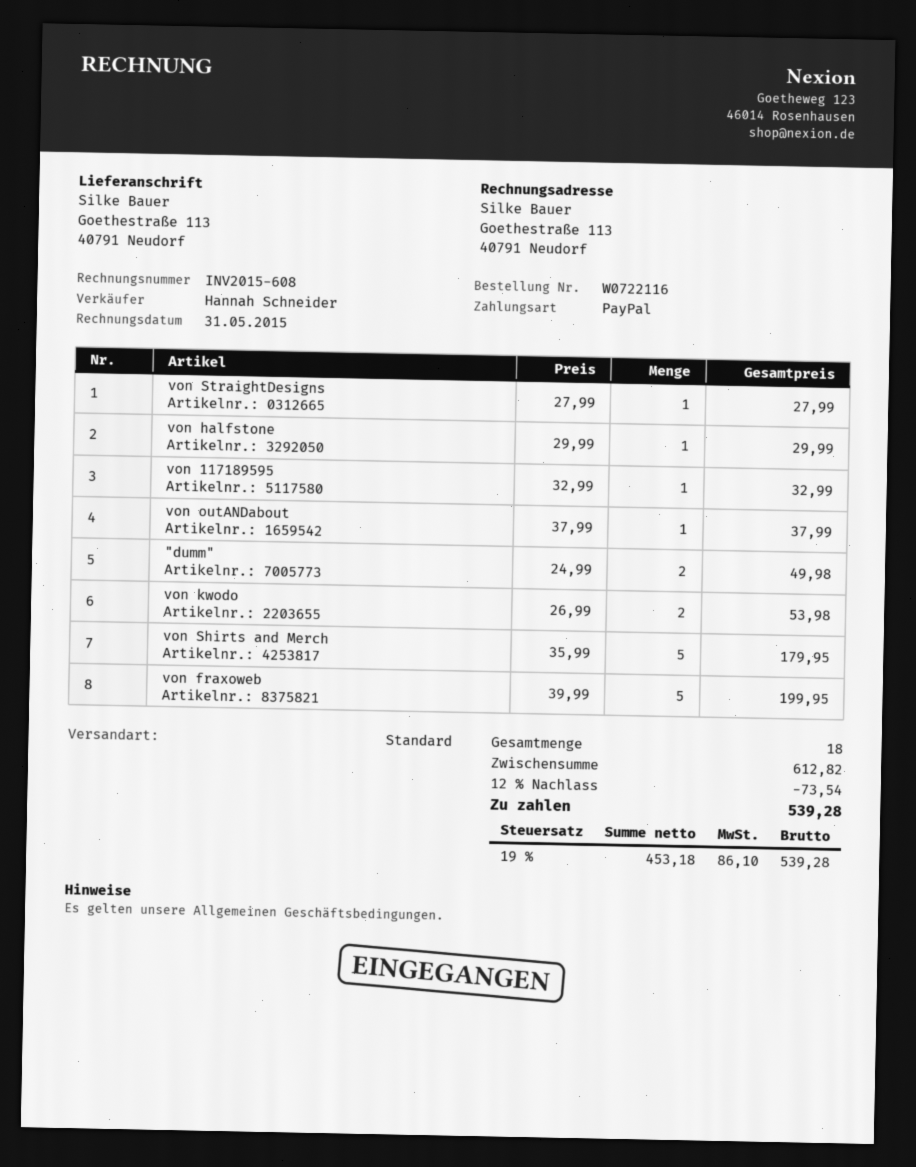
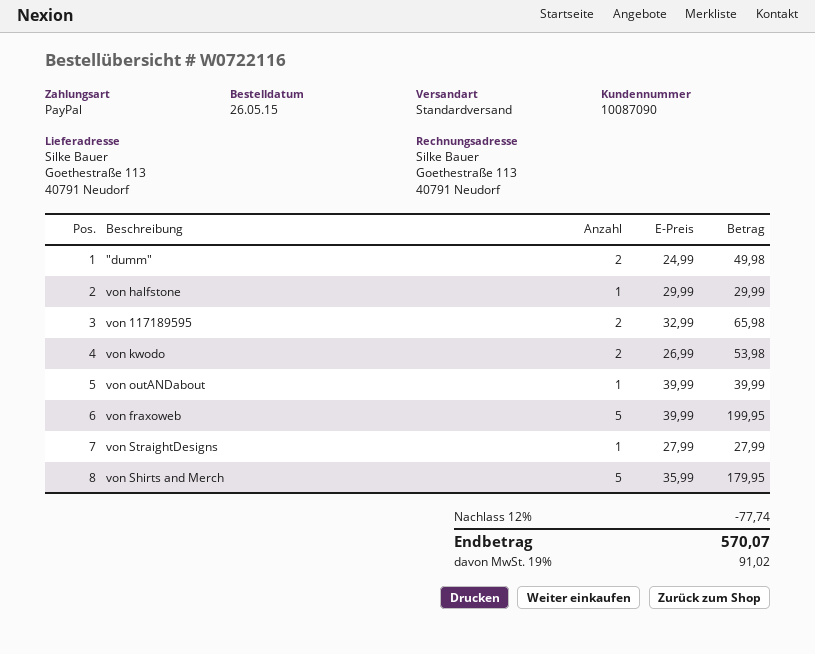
von 117189595: 1 x 32.99 = 32.99 -> 2 x 32.99 = 65.98
von outANDabout: 1 x 37.99 = 37.99 -> 1 x 39.99 = 39.99
discount: 12% = 73.54 -> 12% = 77.74
tax: 19% = 86.10 -> 19% = 91.02
total: 539.28 -> 570.07

